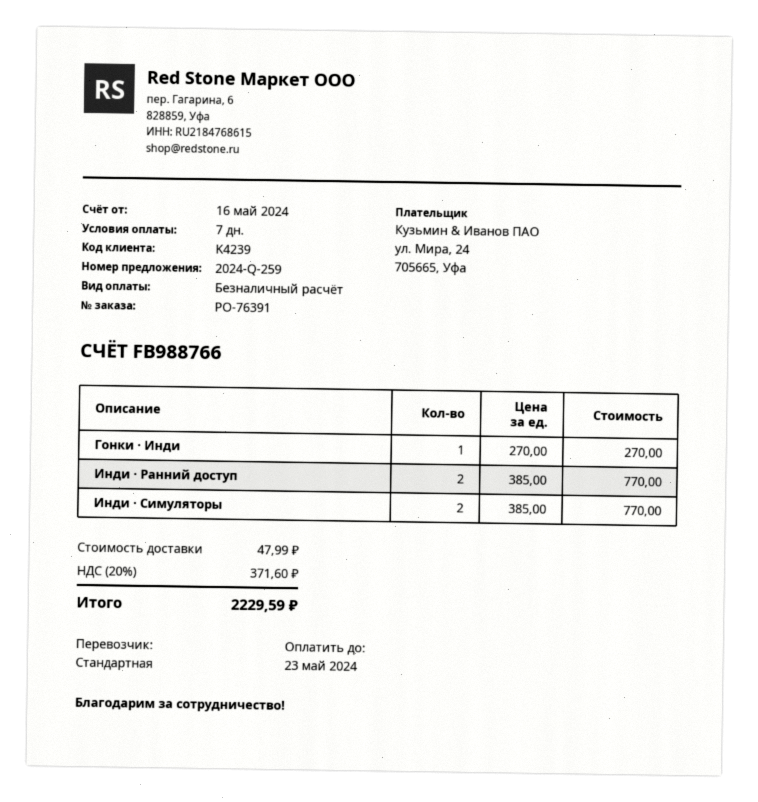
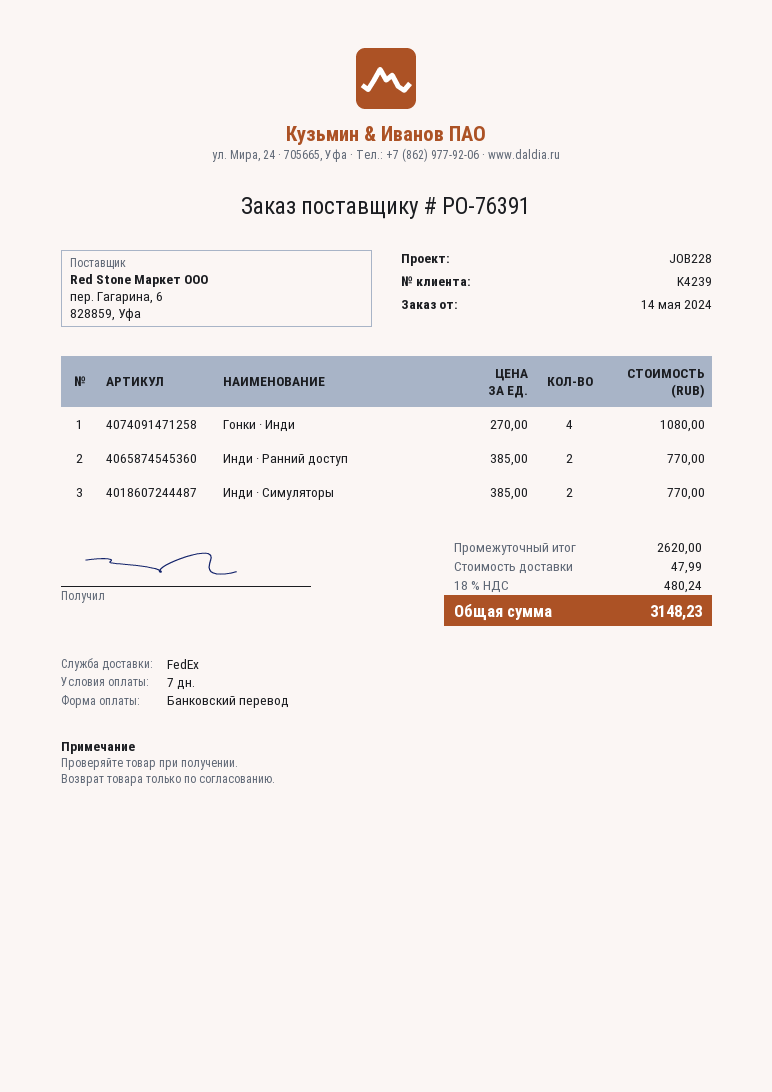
shipping method: standard -> FedEx
Гонки · Инди: 1 x 270.00 = 270.00 -> 4 x 270.00 = 1080.00
tax: 20% = 371.60 -> 18% = 480.24
total: 2229.59 -> 3148.23

